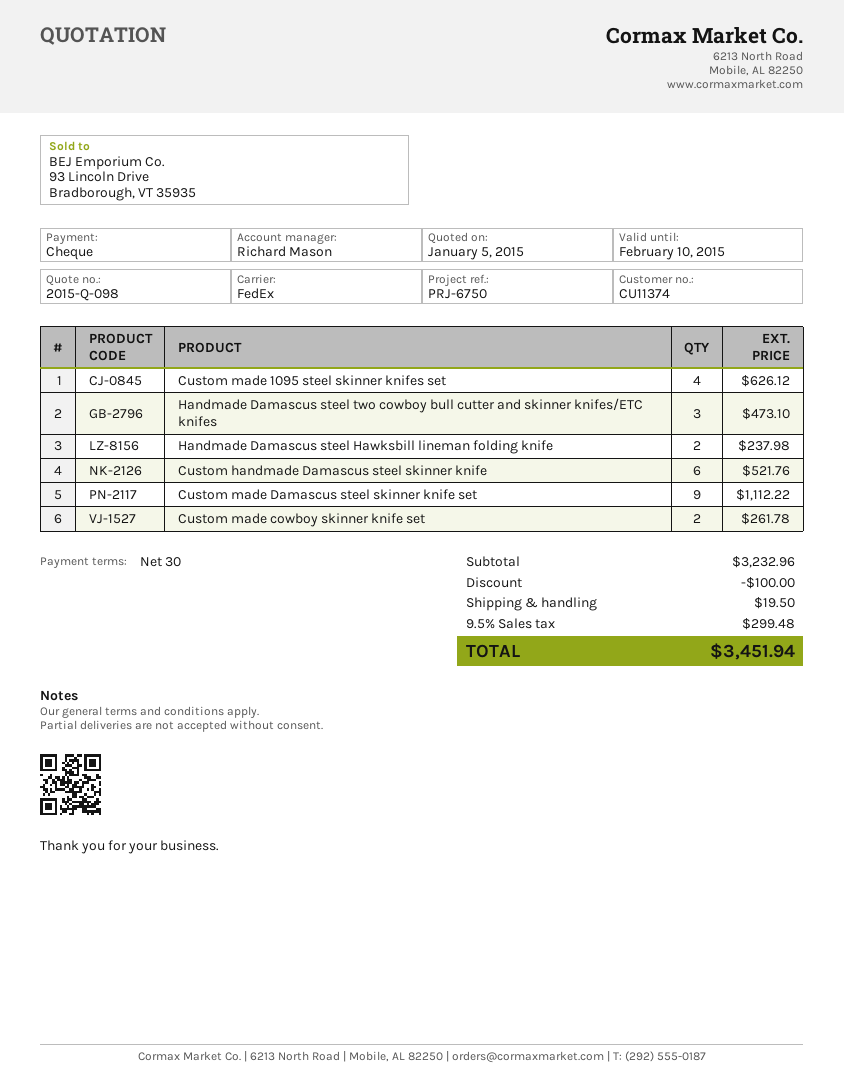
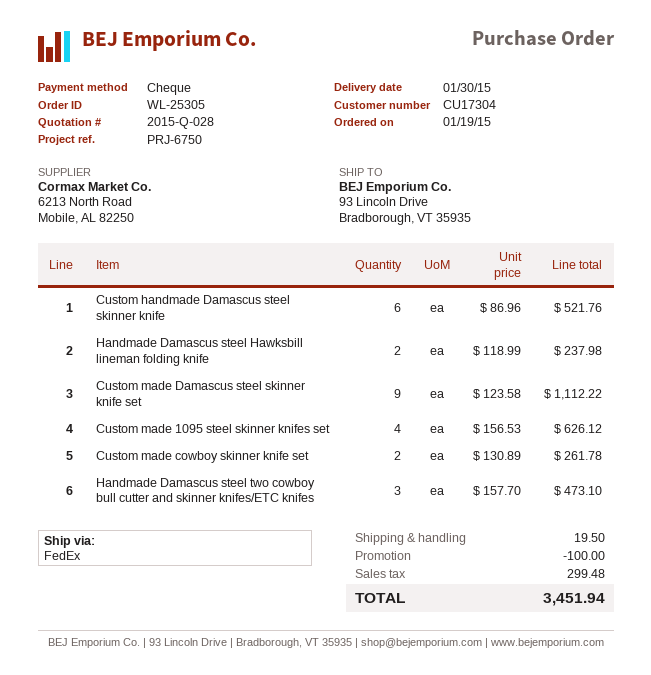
quote number: 2015-Q-098 -> 2015-Q-028
customer number: CU11374 -> CU17304

